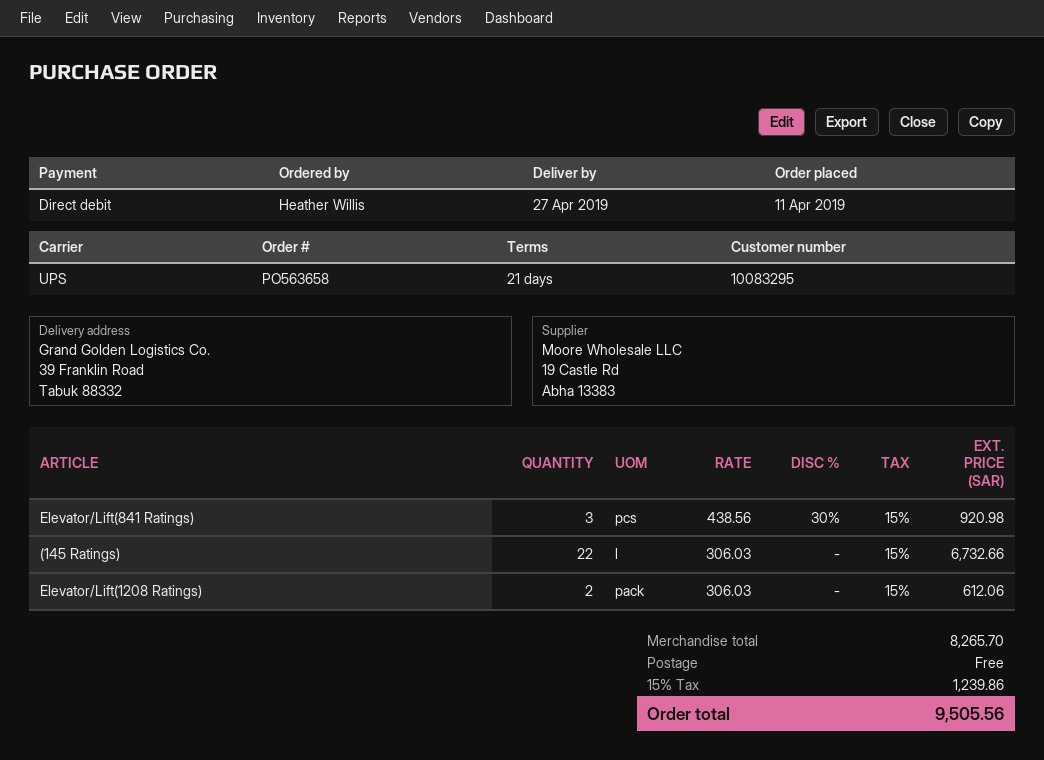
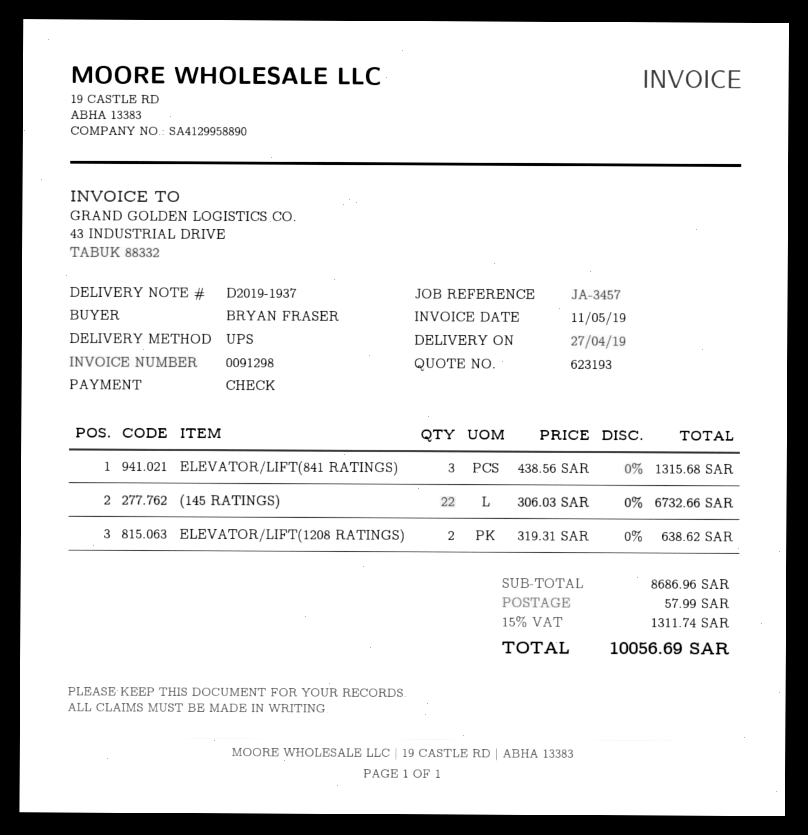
ordered by: Heather Willis -> BRYAN FRASER
payment method: direct debit -> cheque
Elevator/Lift(841 Ratings): 3 x 438.56 - 30% = 920.98 -> 3 x 438.56 = 1315.68
Elevator/Lift(1208 Ratings): 2 x 306.03 = 612.06 -> 2 x 319.31 = 638.62
subtotal: 8265.70 -> 8686.96
shipping: 0.00 -> 57.99
tax: 15% = 1239.86 -> 15% = 1311.74
total: 9505.56 -> 10056.69

